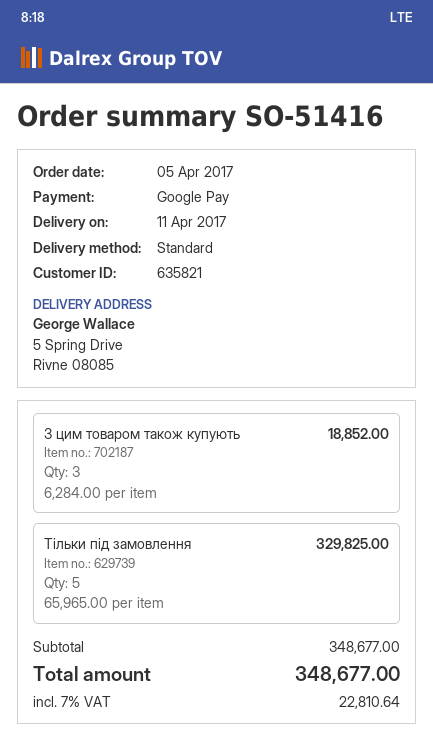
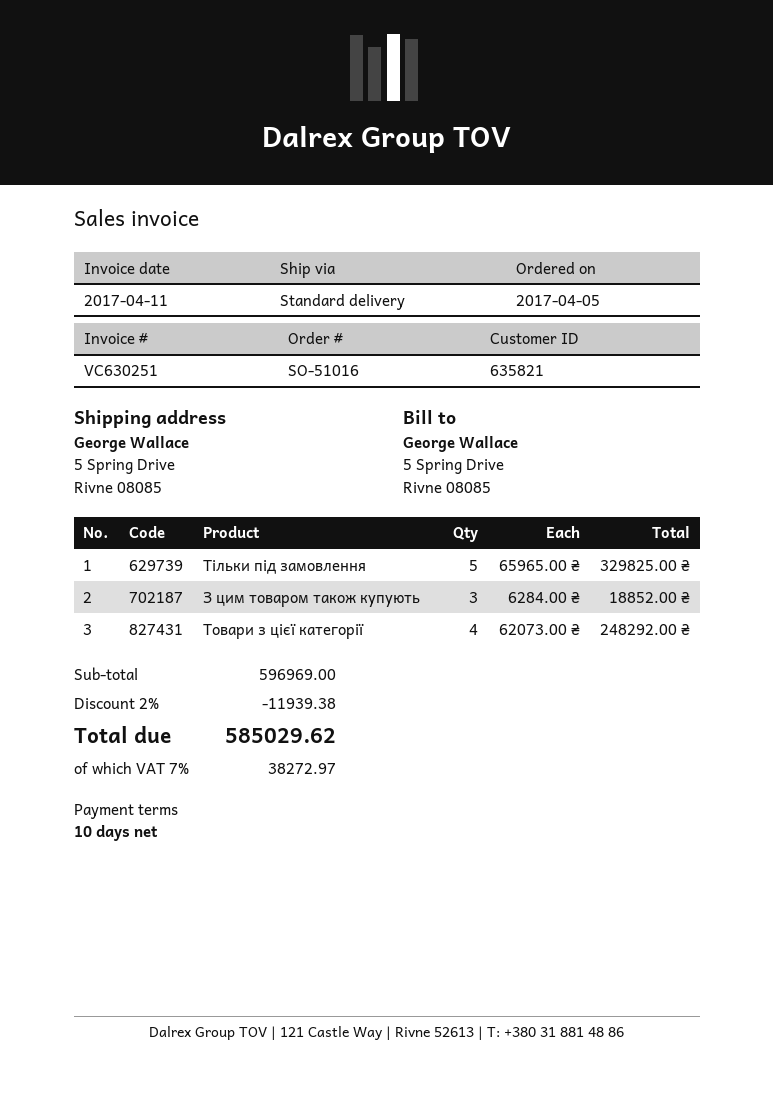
order number: SO-51416 -> SO-51016
Товари з цієї категорії: none -> 4 x 62073.00 = 248292.00
subtotal: 348677.00 -> 596969.00
discount: none -> 2% = 11939.38
tax: 7% = 22810.64 -> 7% = 38272.97
total: 348677.00 -> 585029.62

